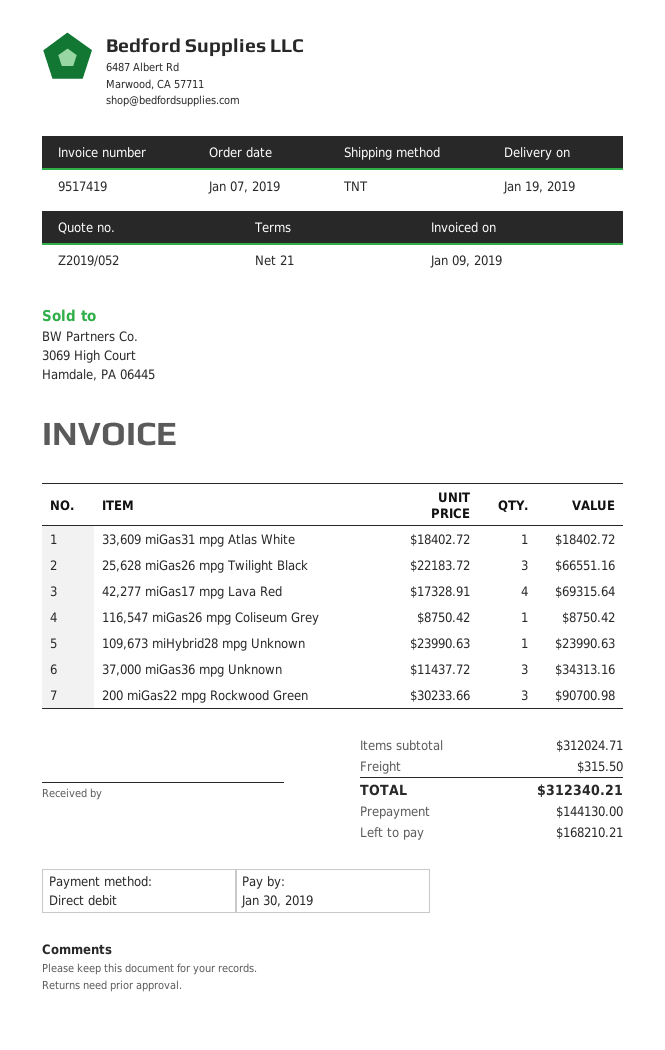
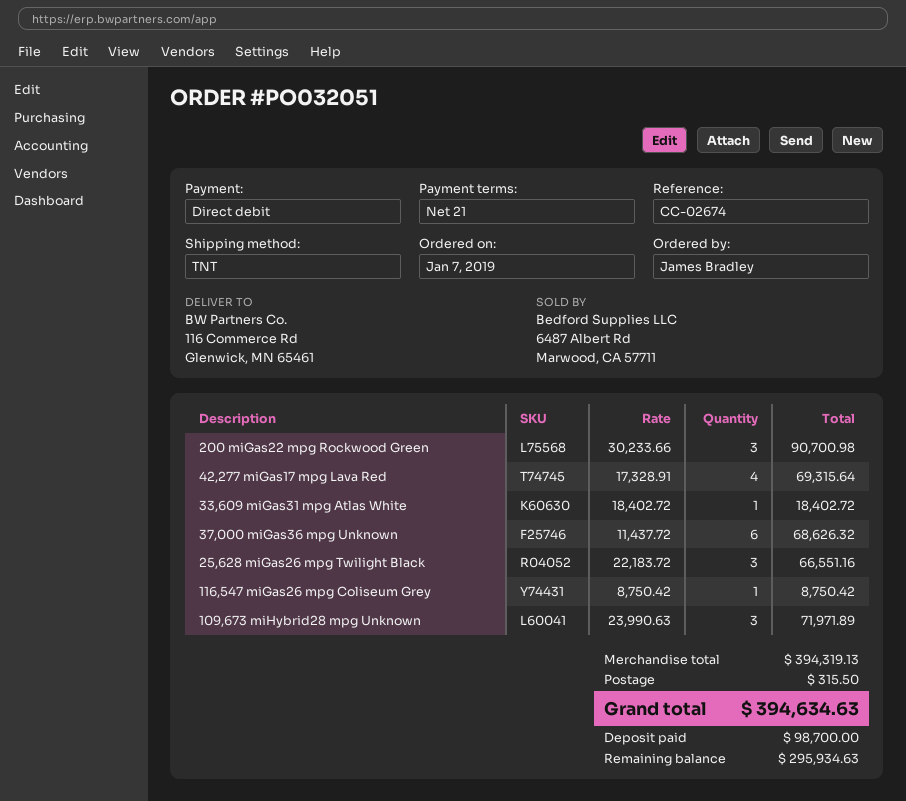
109,673 miHybrid28 mpg Unknown: 1 x 23990.63 = 23990.63 -> 3 x 23990.63 = 71971.89
37,000 miGas36 mpg Unknown: 3 x 11437.72 = 34313.16 -> 6 x 11437.72 = 68626.32
subtotal: 312024.71 -> 394319.13
total: 312340.21 -> 394634.63
deposit: 144130.00 -> 98700.00
balance: 168210.21 -> 295934.63

